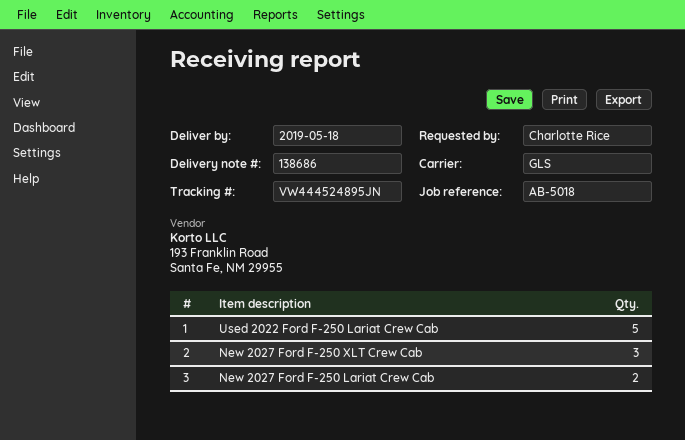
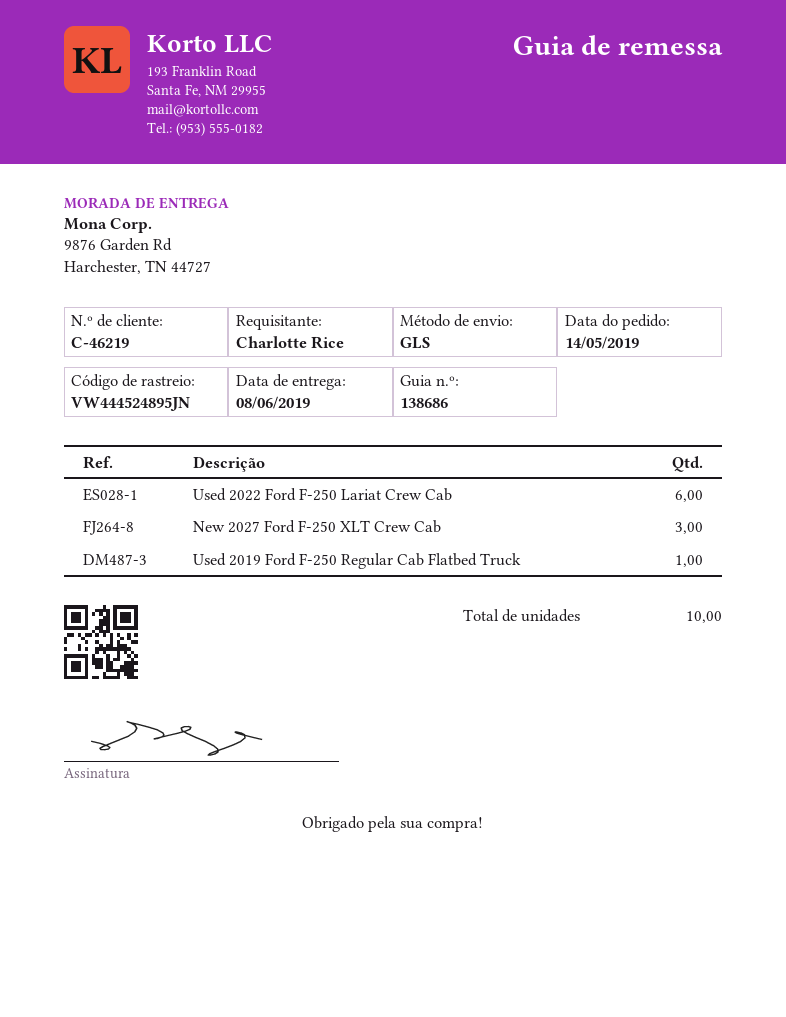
delivery date: 2019-05-18 -> 2019-06-08
Used 2022 Ford F-250 Lariat Crew Cab: 5 -> 6
New 2027 Ford F-250 Lariat Crew Cab: 2 -> none
Used 2019 Ford F-250 Regular Cab Flatbed Truck: none -> 1

